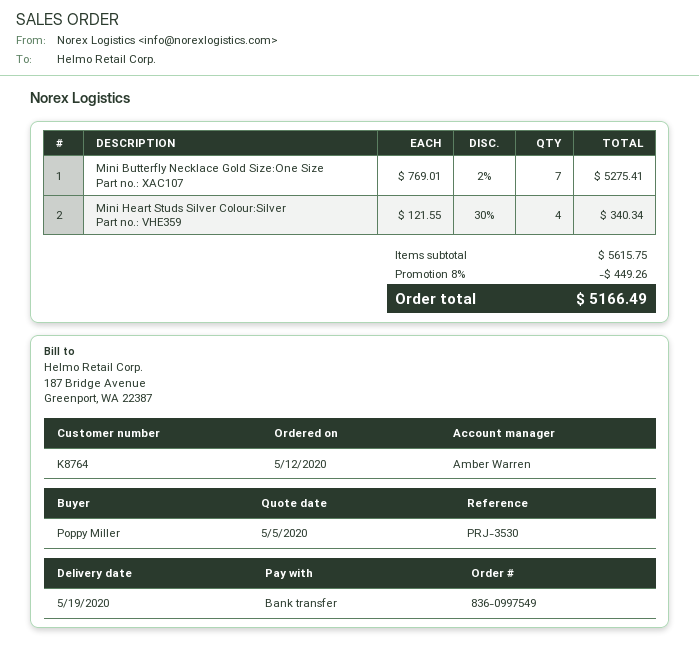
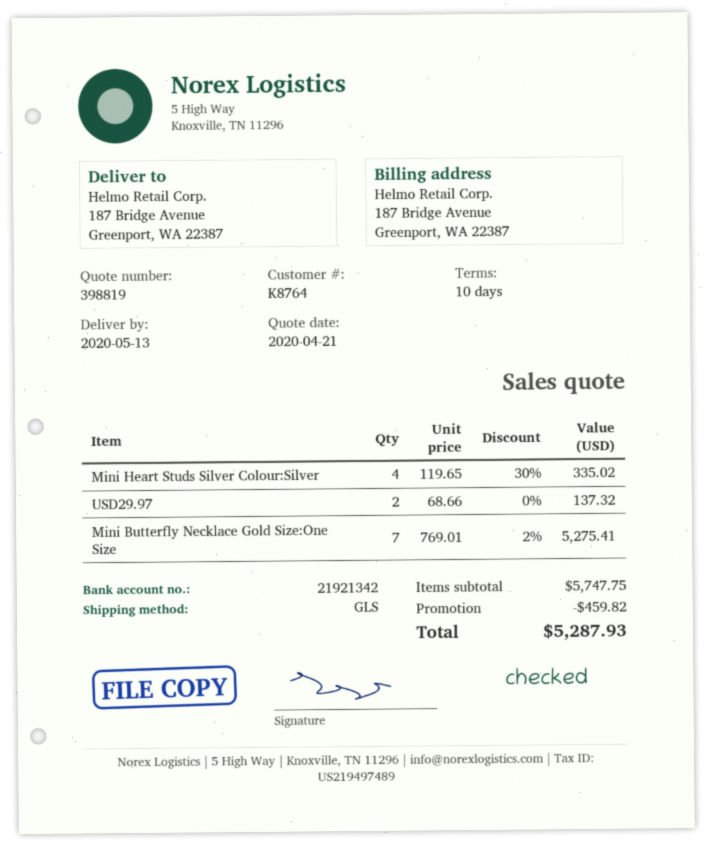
quote date: 2020-05-05 -> 2020-04-21
delivery date: 2020-05-19 -> 2020-05-13
Mini Heart Studs Silver Colour:Silver: 4 x 121.55 - 30% = 340.34 -> 4 x 119.65 - 30% = 335.02
USD29.97: none -> 2 x 68.66 = 137.32
subtotal: 5615.75 -> 5747.75
discount: 449.26 -> 459.82
total: 5166.49 -> 5287.93

